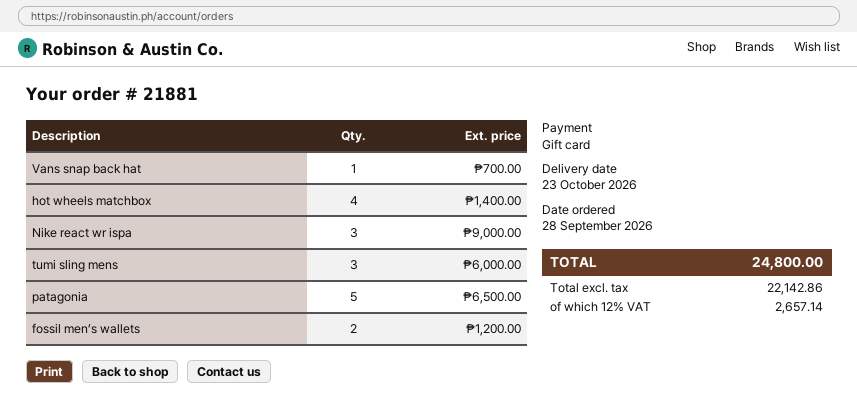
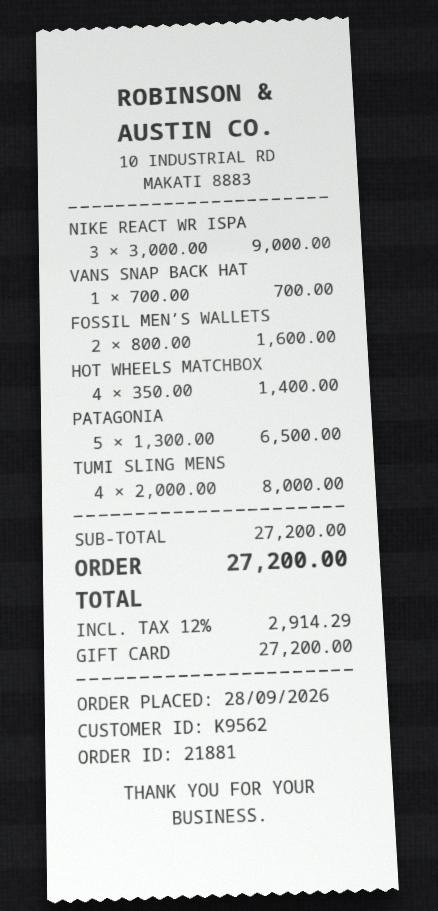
tumi sling mens: 3 for 6000.00 -> 4 for 8000.00
fossil men’s wallets: 2 for 1200.00 -> 2 for 1600.00
tax: 12% = 2657.14 -> 12% = 2914.29
total: 24800.00 -> 27200.00

